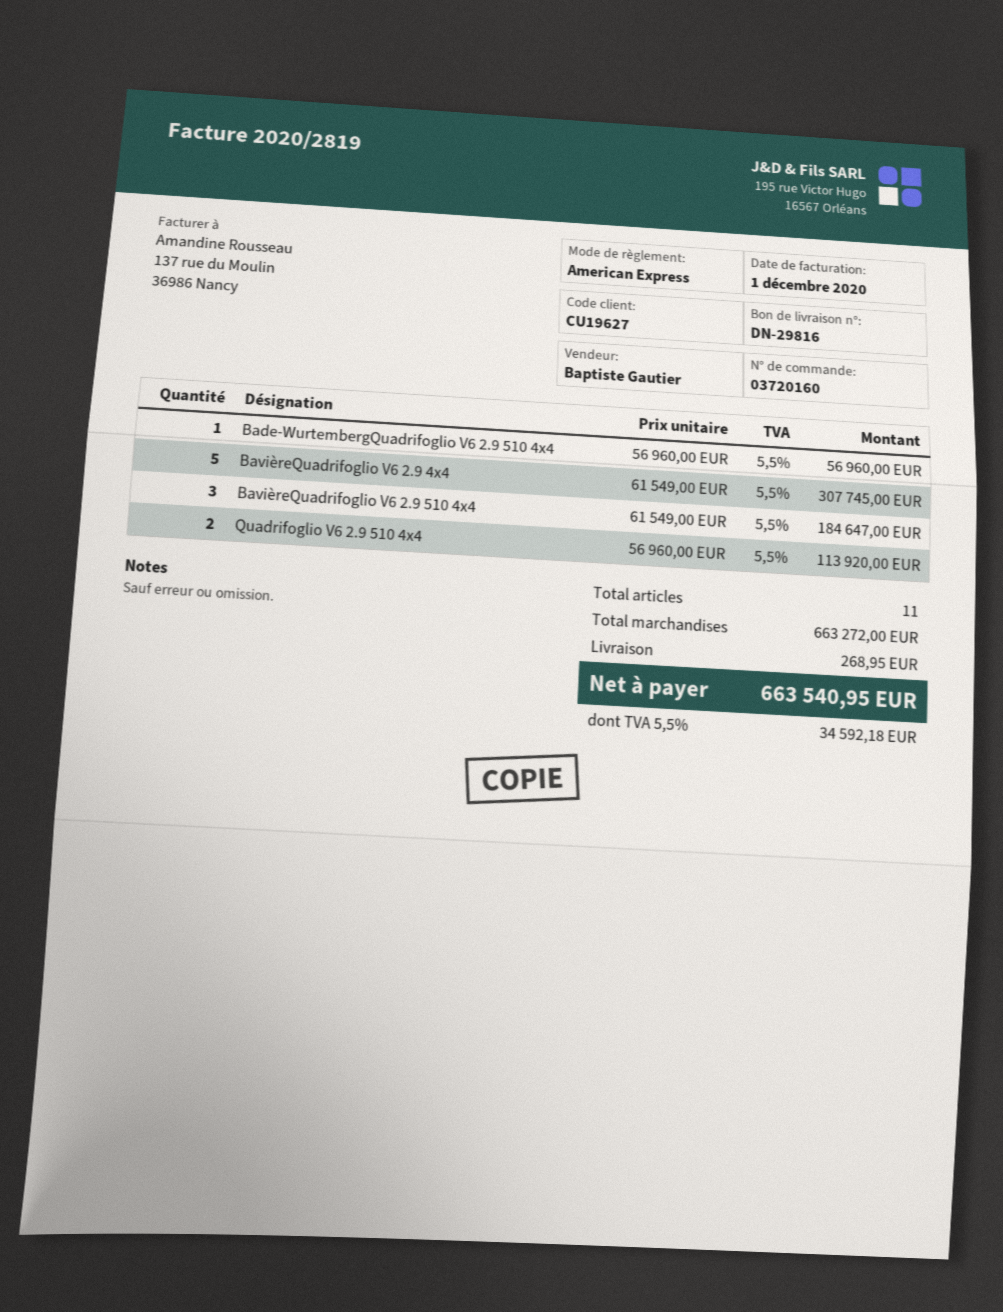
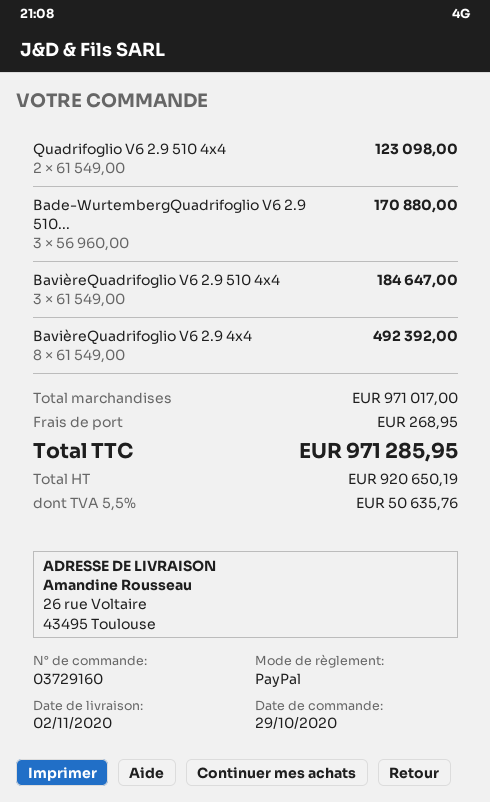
order number: 03720160 -> 03729160
payment method: American Express -> PayPal
Bade-WurtembergQuadrifoglio V6 2.9 510 4x4: 1 x 56960.00 = 56960.00 -> 3 x 56960.00 = 170880.00
BavièreQuadrifoglio V6 2.9 4x4: 5 x 61549.00 = 307745.00 -> 8 x 61549.00 = 492392.00
Quadrifoglio V6 2.9 510 4x4: 2 x 56960.00 = 113920.00 -> 2 x 61549.00 = 123098.00
subtotal: 663272.00 -> 971017.00
tax: 5.5% = 34592.18 -> 5.5% = 50635.76
total: 663540.95 -> 971285.95

